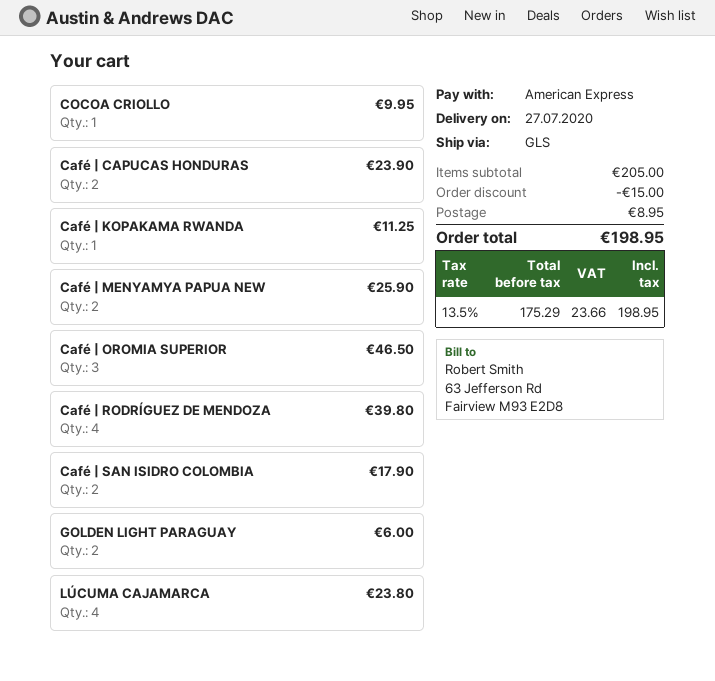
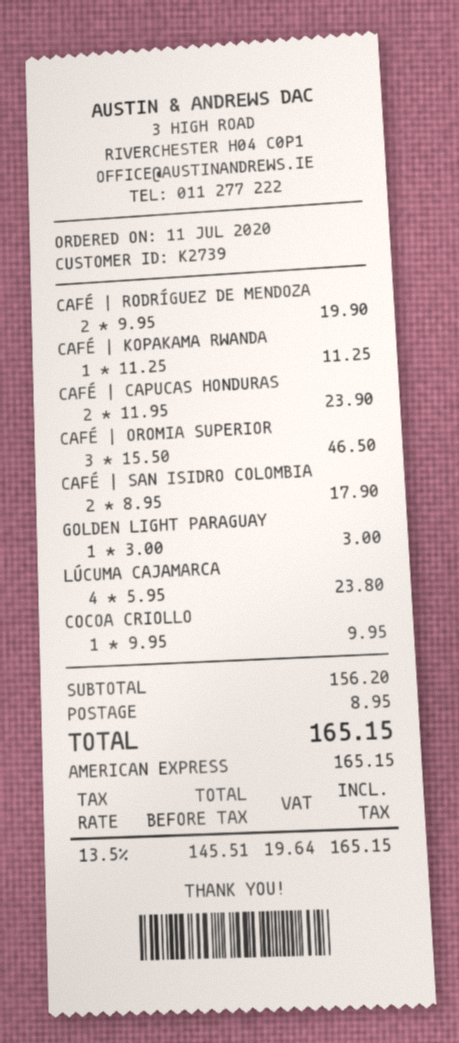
Café | MENYAMYA PAPUA NEW: 2 for 25.90 -> none
Café | RODRÍGUEZ DE MENDOZA: 4 for 39.80 -> 2 for 19.90
GOLDEN LIGHT PARAGUAY: 2 for 6.00 -> 1 for 3.00
subtotal: 205.00 -> 156.20
discount: 15.00 -> none
net: 175.29 -> 145.51
tax: 13.5% = 23.66 -> 13.5% = 19.64
total: 198.95 -> 165.15

